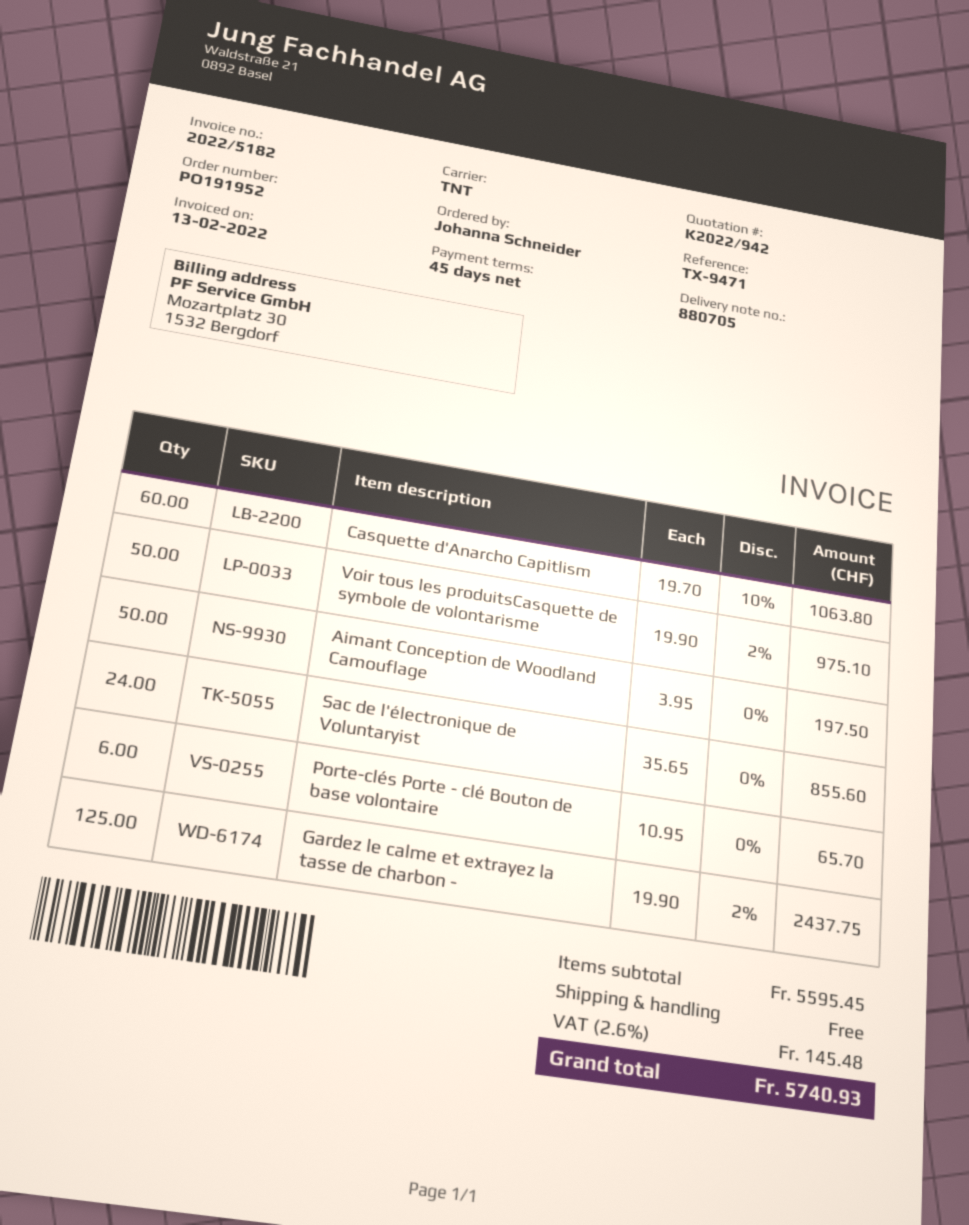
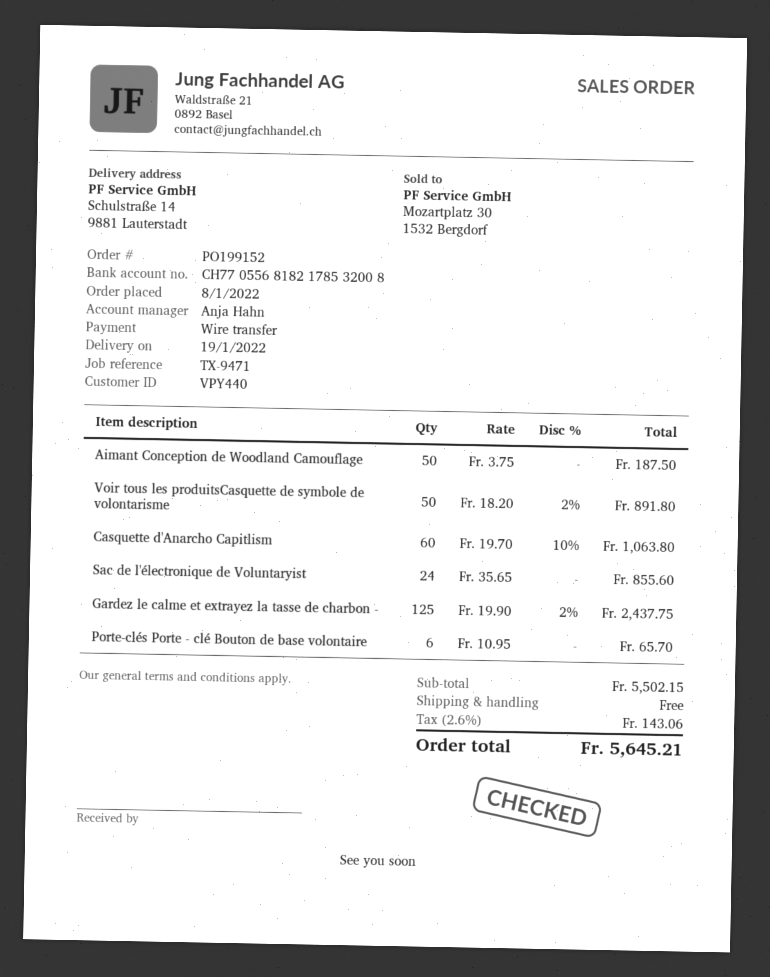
order number: PO191952 -> PO199152
Voir tous les produitsCasquette de symbole de volontarisme: 50 x 19.90 - 2% = 975.10 -> 50 x 18.20 - 2% = 891.80
Aimant Conception de Woodland Camouflage: 50 x 3.95 = 197.50 -> 50 x 3.75 = 187.50
subtotal: 5595.45 -> 5502.15
tax: 2.6% = 145.48 -> 2.6% = 143.06
total: 5740.93 -> 5645.21

